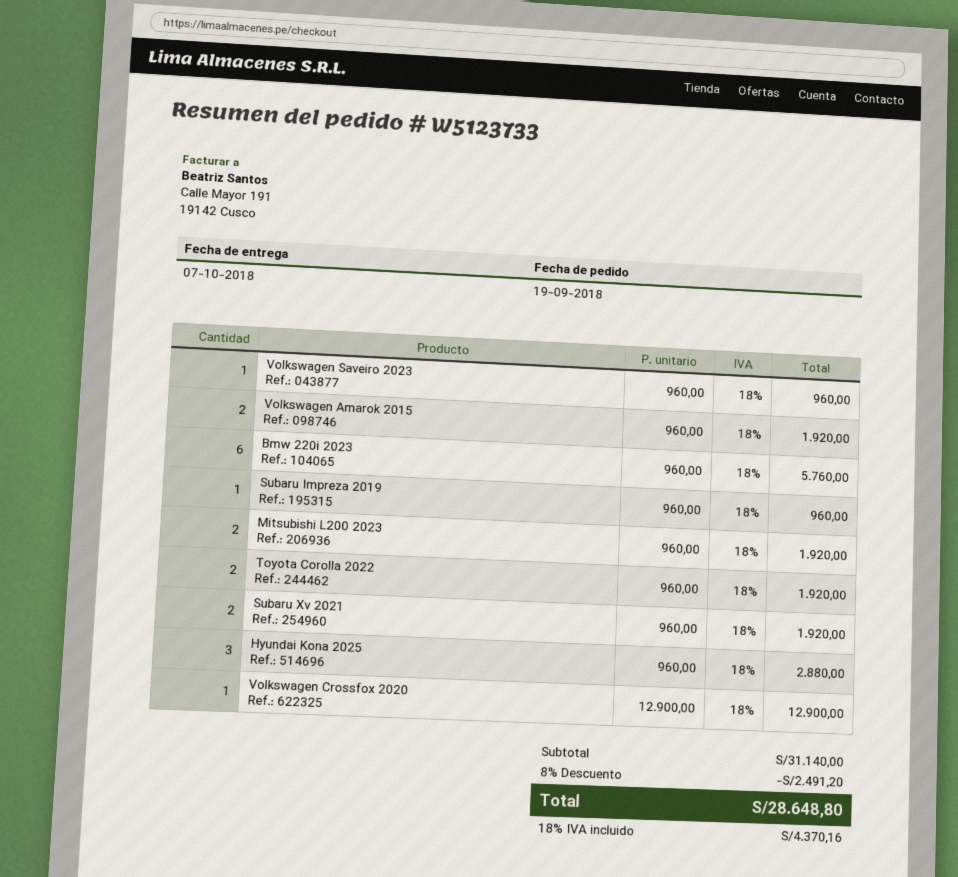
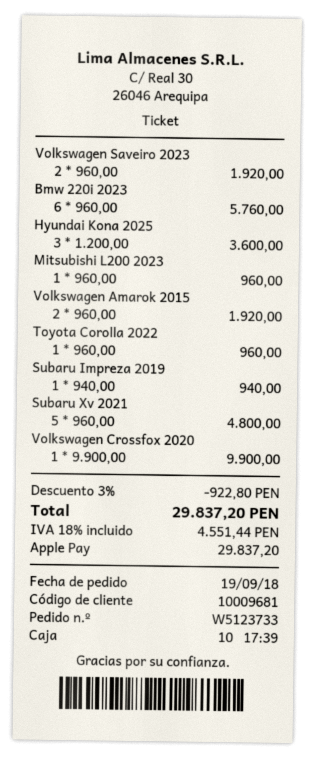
Volkswagen Saveiro 2023: 1 x 960.00 = 960.00 -> 2 x 960.00 = 1920.00
Subaru Impreza 2019: 1 x 960.00 = 960.00 -> 1 x 940.00 = 940.00
Mitsubishi L200 2023: 2 x 960.00 = 1920.00 -> 1 x 960.00 = 960.00
Toyota Corolla 2022: 2 x 960.00 = 1920.00 -> 1 x 960.00 = 960.00
Subaru Xv 2021: 2 x 960.00 = 1920.00 -> 5 x 960.00 = 4800.00
Hyundai Kona 2025: 3 x 960.00 = 2880.00 -> 3 x 1200.00 = 3600.00
Volkswagen Crossfox 2020: 1 x 12900.00 = 12900.00 -> 1 x 9900.00 = 9900.00
discount: 8% = 2491.20 -> 3% = 922.80
tax: 18% = 4370.16 -> 18% = 4551.44
total: 28648.80 -> 29837.20

